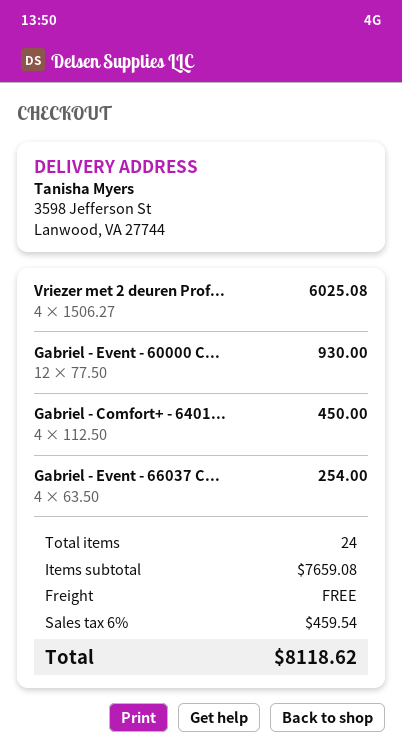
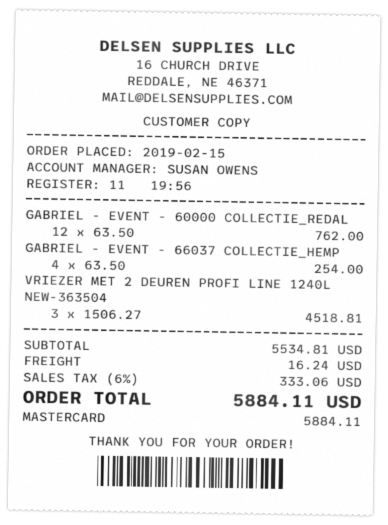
Vriezer met 2 deuren Prof...: 4 x 1506.27 = 6025.08 -> 3 x 1506.27 = 4518.81
Gabriel - Event - 60000 C...: 12 x 77.50 = 930.00 -> 12 x 63.50 = 762.00
Gabriel - Comfort+ - 6401...: 4 x 112.50 = 450.00 -> none
subtotal: 7659.08 -> 5534.81
shipping: 0.00 -> 16.24
tax: 6% = 459.54 -> 6% = 333.06
total: 8118.62 -> 5884.11

